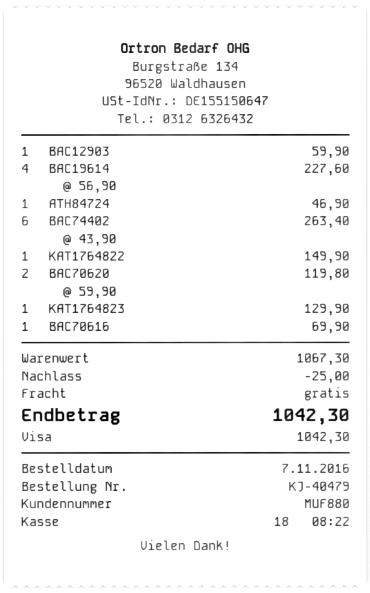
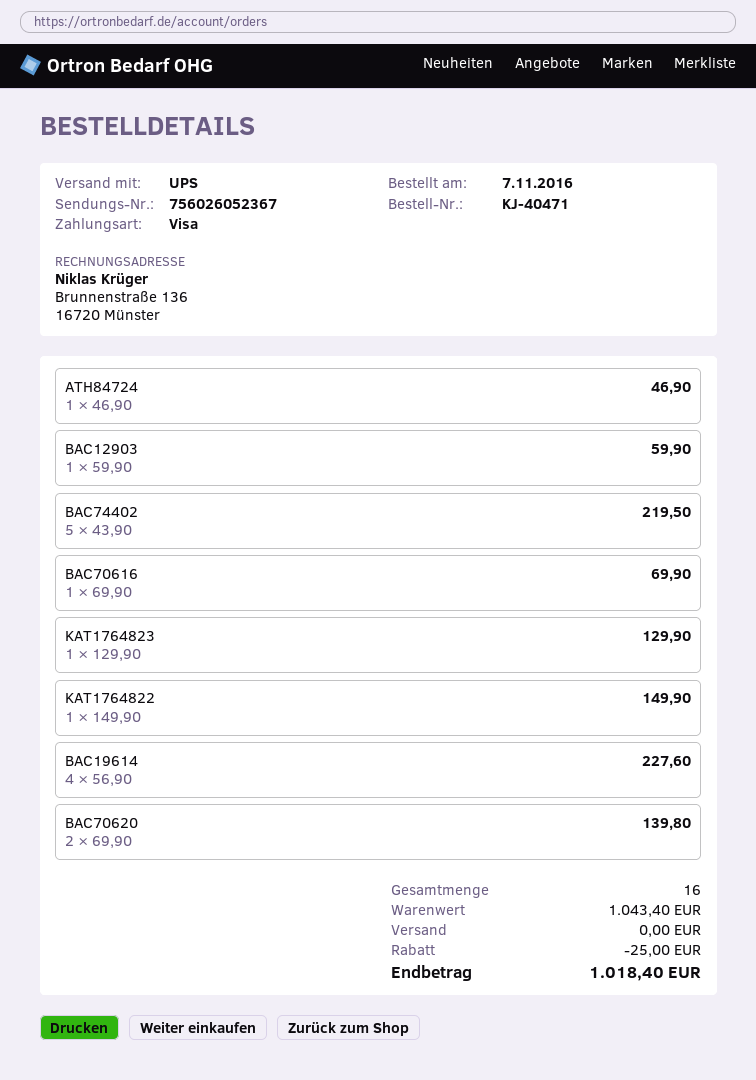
order number: KJ-40479 -> KJ-40471
BAC74402: 6 x 43.90 = 263.40 -> 5 x 43.90 = 219.50
BAC70620: 2 x 59.90 = 119.80 -> 2 x 69.90 = 139.80
subtotal: 1067.30 -> 1043.40
total: 1042.30 -> 1018.40

